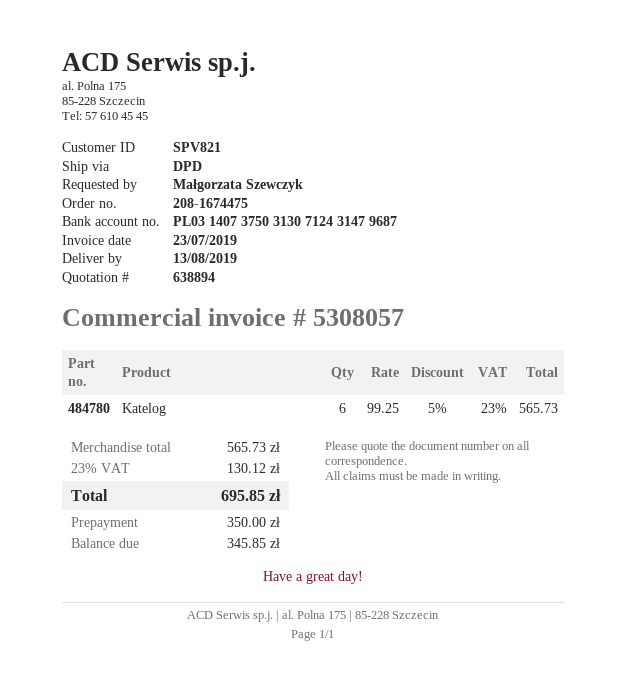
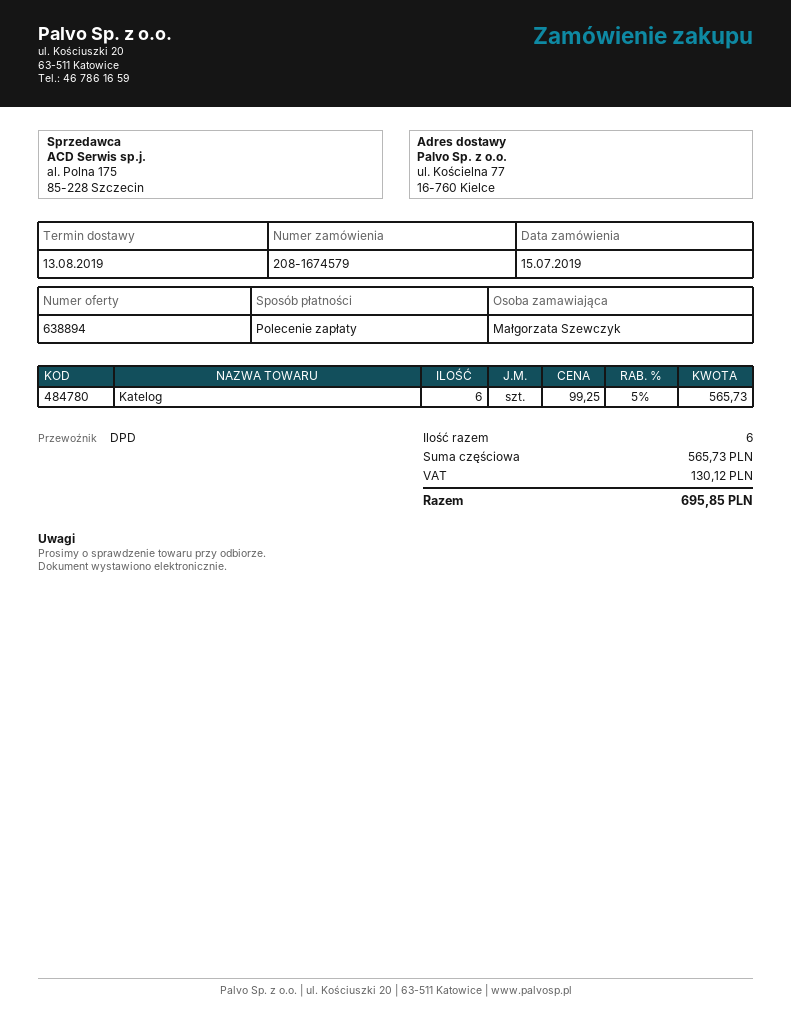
order number: 208-1674475 -> 208-1674579

